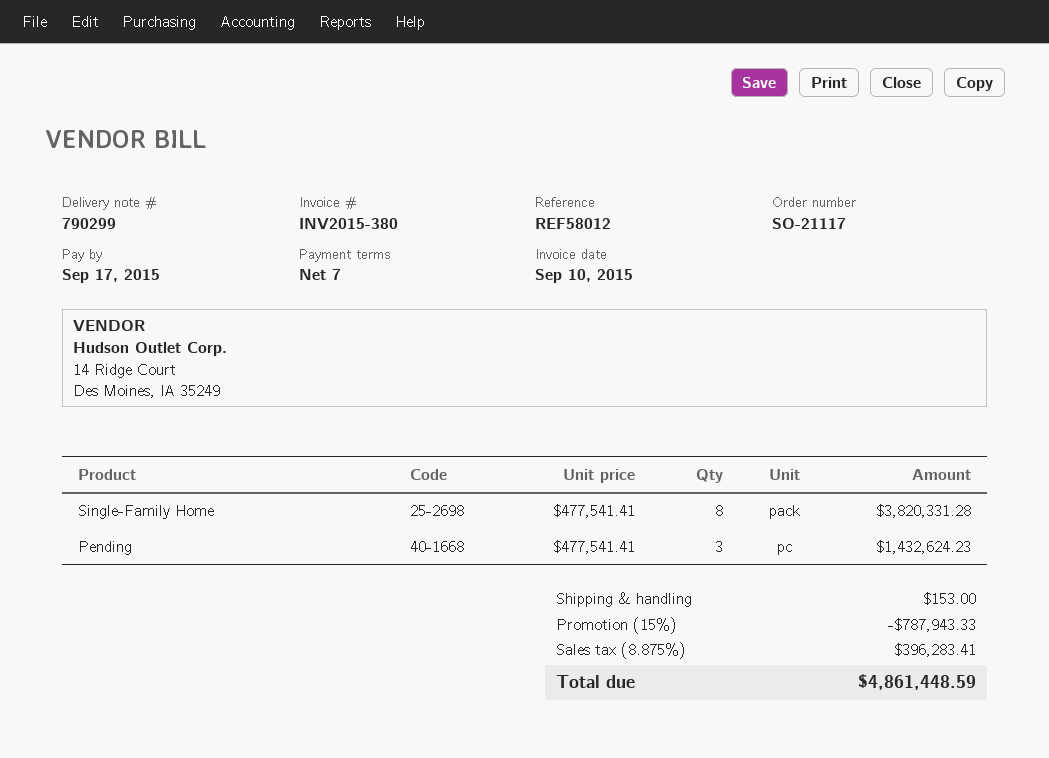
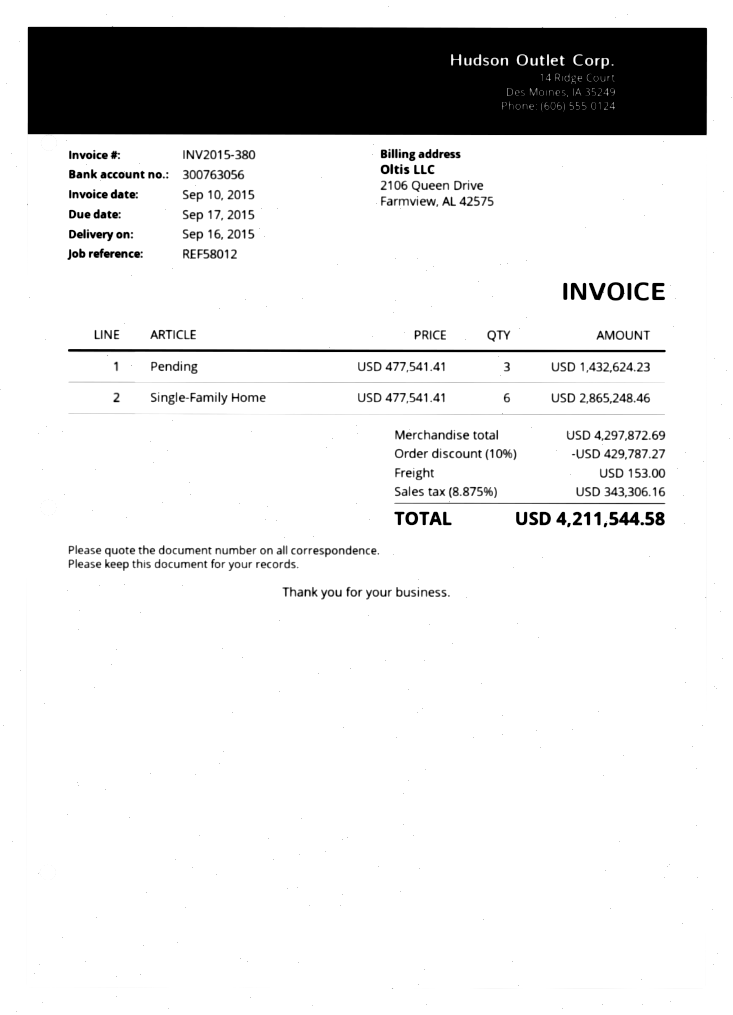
Single-Family Home: 8 x 477541.41 = 3820331.28 -> 6 x 477541.41 = 2865248.46
discount: 15% = 787943.33 -> 10% = 429787.27
tax: 8.875% = 396283.41 -> 8.875% = 343306.16
total: 4861448.59 -> 4211544.58

